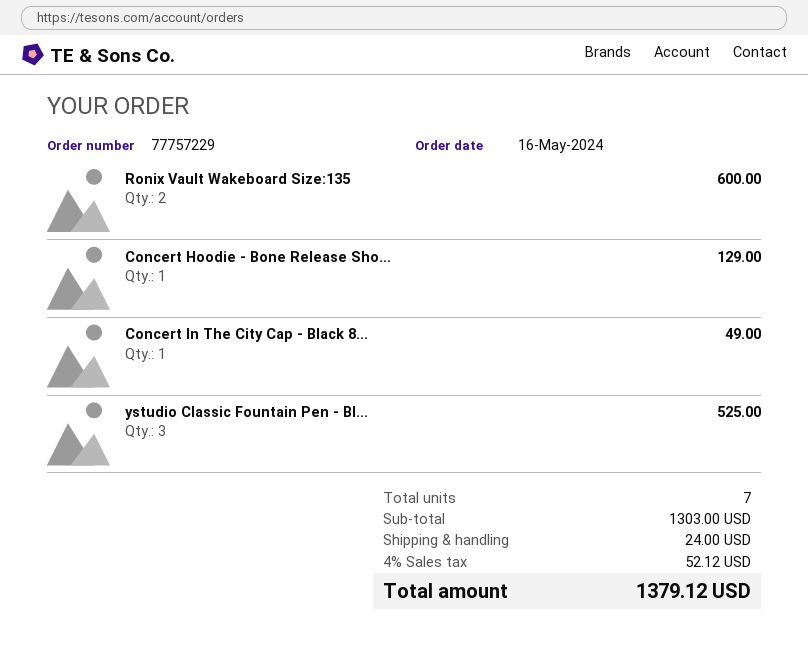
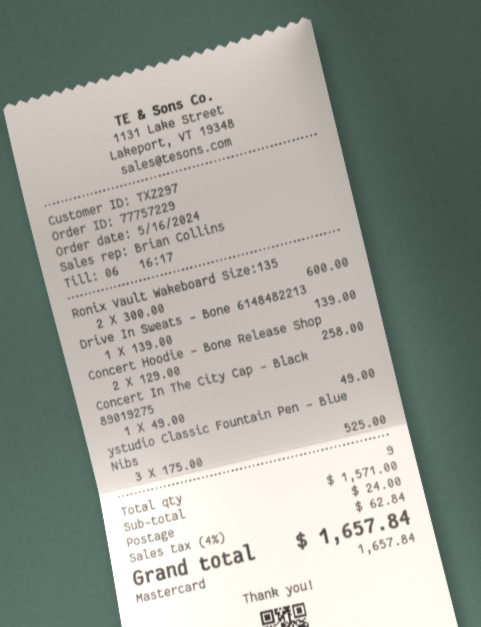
Concert Hoodie - Bone Release Sho...: 1 for 129.00 -> 2 for 258.00
Drive In Sweats - Bone 6148482213: none -> 1 for 139.00
total quantity: 7 -> 9
subtotal: 1303.00 -> 1571.00
tax: 4% = 52.12 -> 4% = 62.84
total: 1379.12 -> 1657.84

